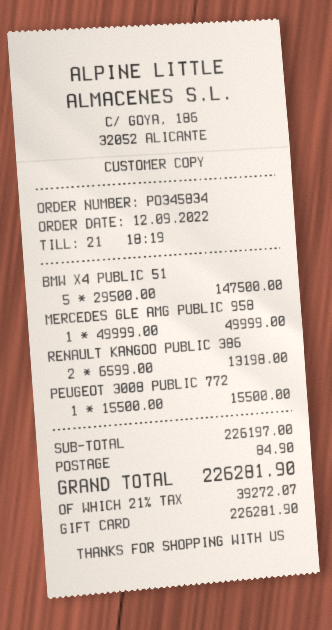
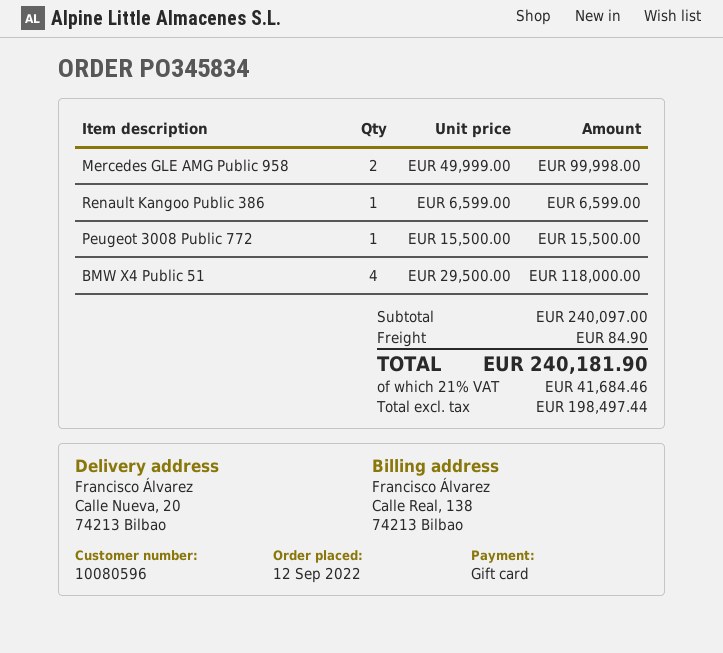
BMW X4 PUBLIC 51: 5 x 29500.00 = 147500.00 -> 4 x 29500.00 = 118000.00
MERCEDES GLE AMG PUBLIC 958: 1 x 49999.00 = 49999.00 -> 2 x 49999.00 = 99998.00
RENAULT KANGOO PUBLIC 386: 2 x 6599.00 = 13198.00 -> 1 x 6599.00 = 6599.00
subtotal: 226197.00 -> 240097.00
tax: 21% = 39272.07 -> 21% = 41684.46
total: 226281.90 -> 240181.90

